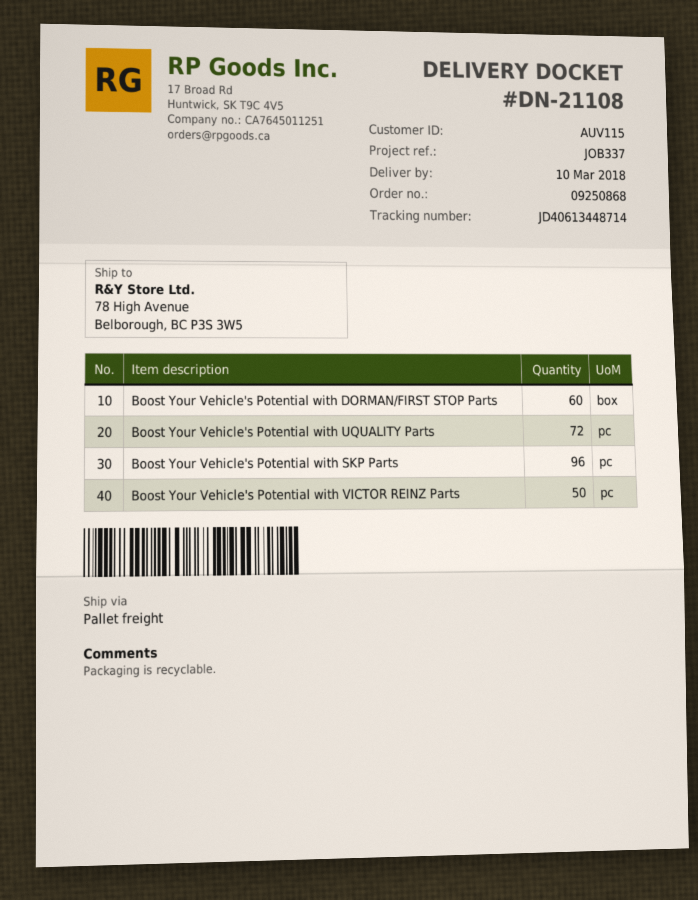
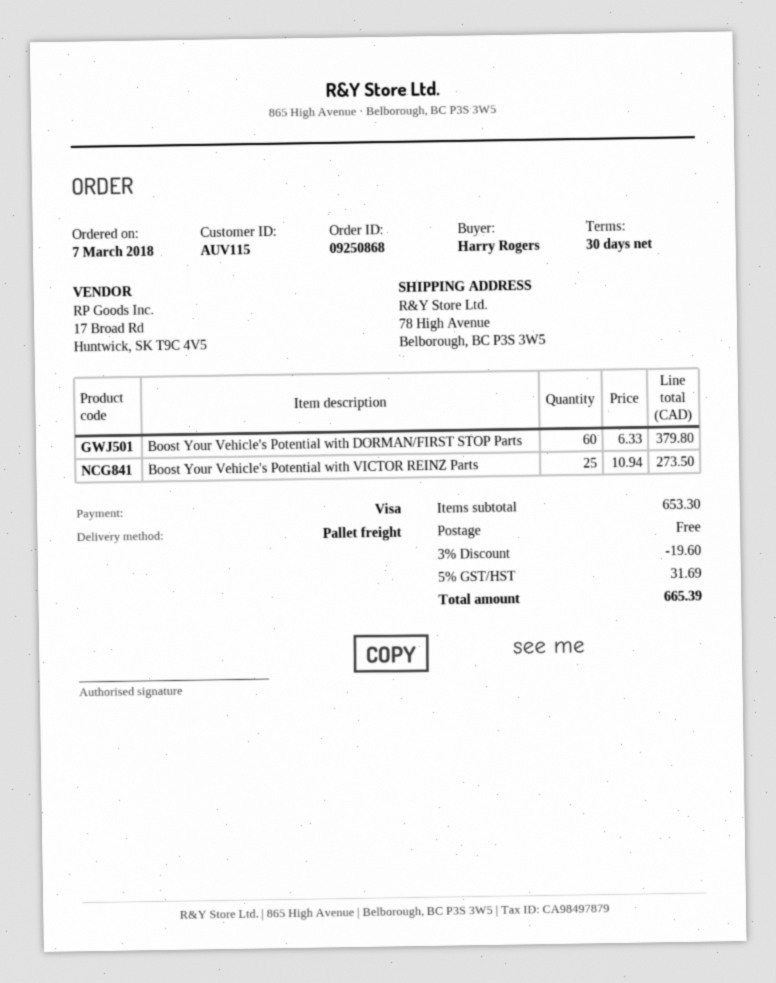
Boost Your Vehicle's Potential with UQUALITY Parts: 72 -> none
Boost Your Vehicle's Potential with SKP Parts: 96 -> none
Boost Your Vehicle's Potential with VICTOR REINZ Parts: 50 -> 25

